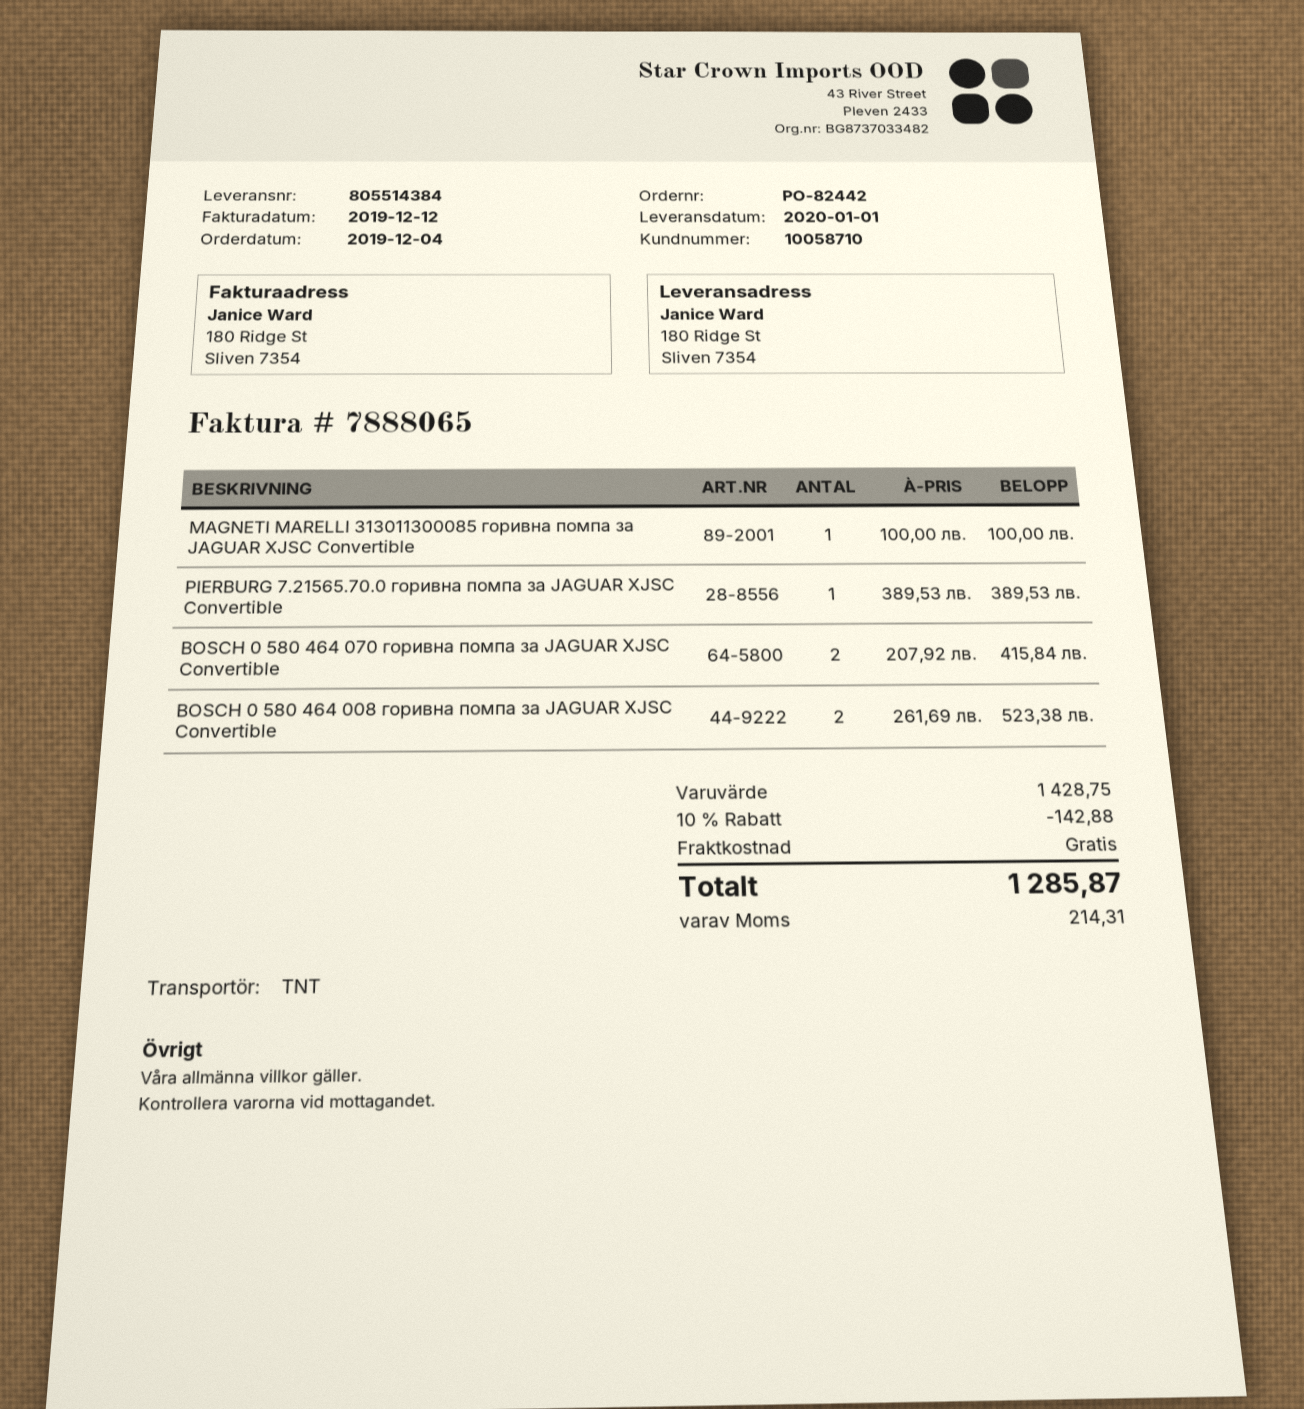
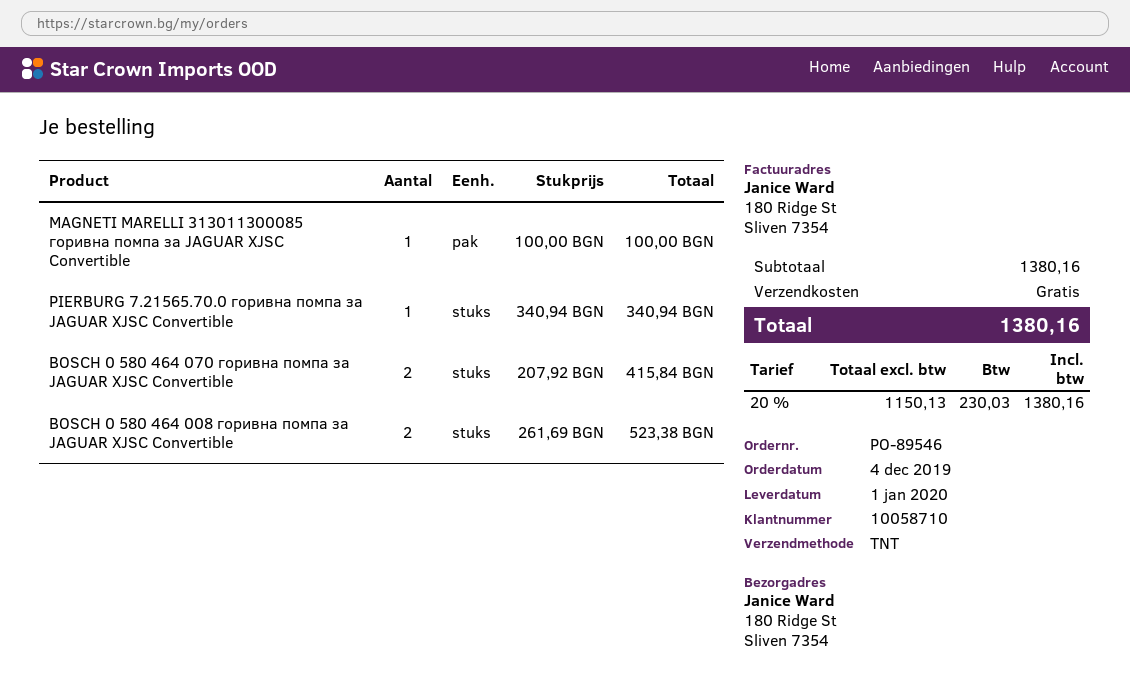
order number: PO-82442 -> PO-89546
PIERBURG 7.21565.70.0 горивна помпа за JAGUAR XJSC Convertible: 1 x 389.53 = 389.53 -> 1 x 340.94 = 340.94
subtotal: 1428.75 -> 1380.16
discount: 10% = 142.88 -> none
tax: 214.31 -> 230.03
total: 1285.87 -> 1380.16

